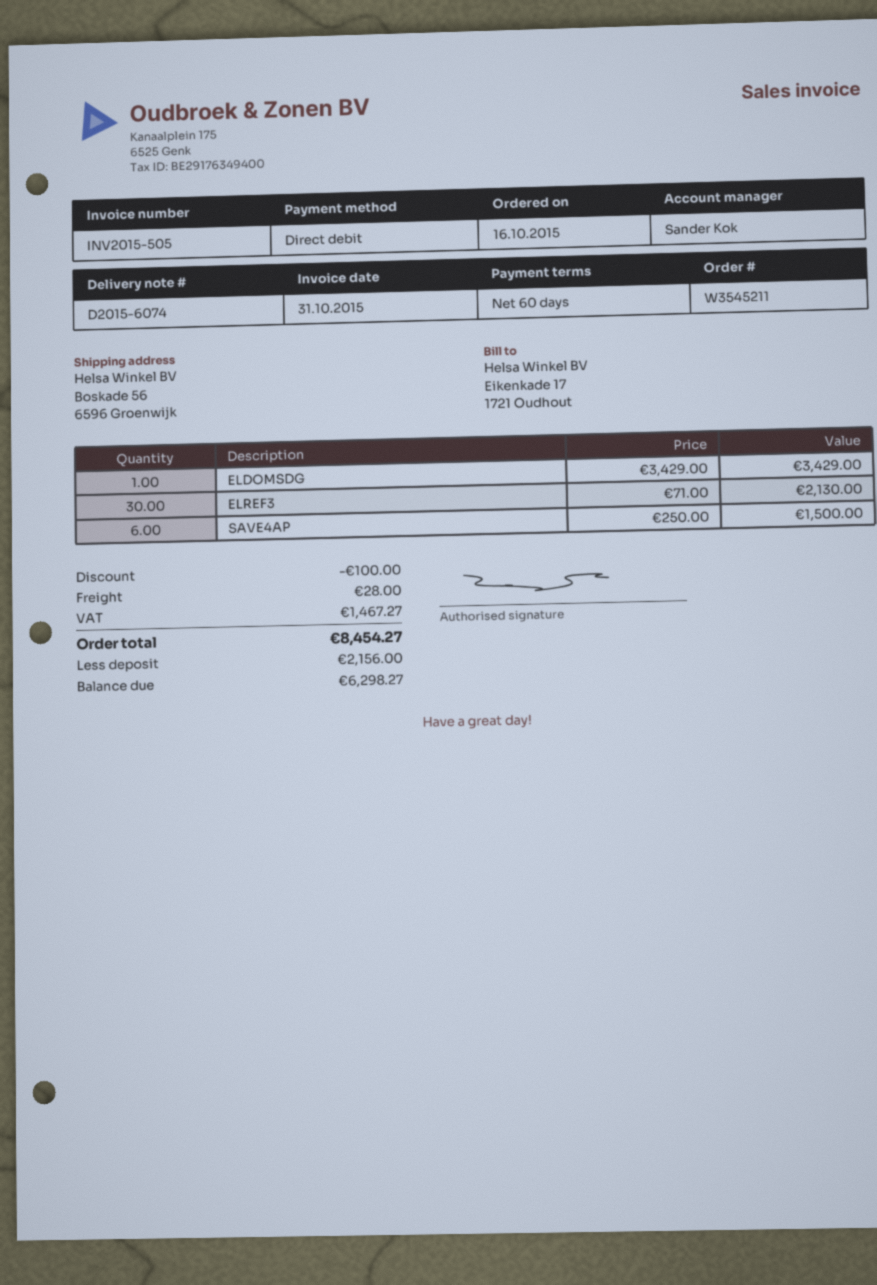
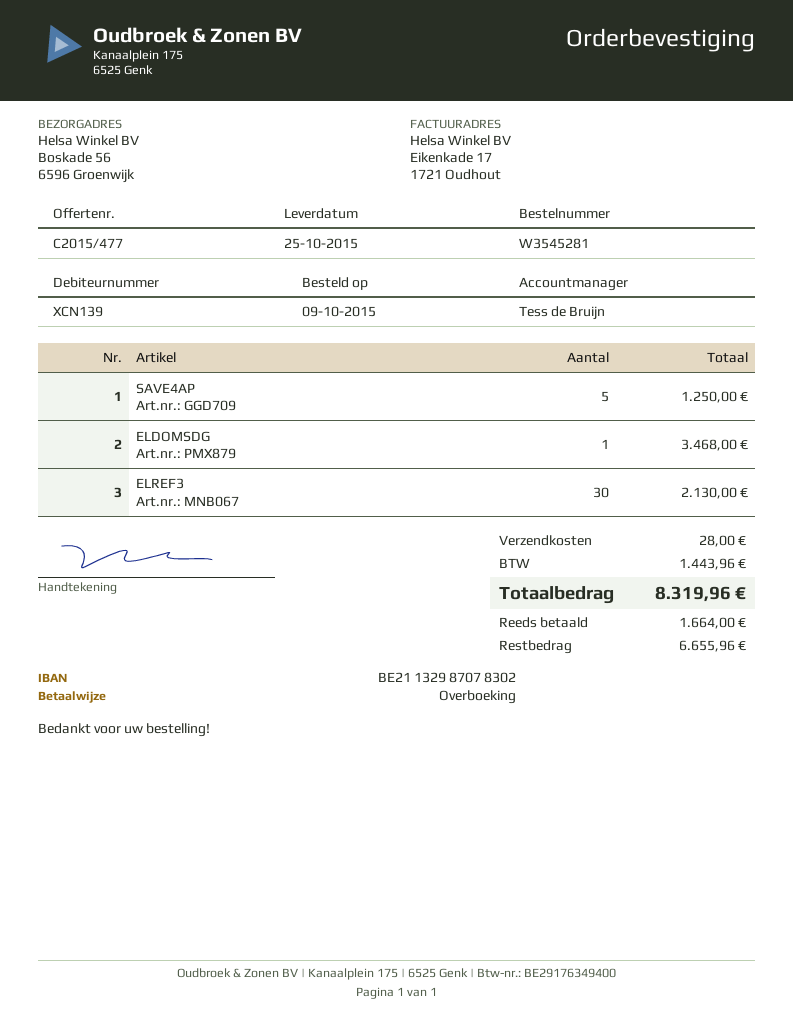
order number: W3545211 -> W3545281
order date: 2015-10-16 -> 2015-10-09
sales rep: Sander Kok -> Tess de Bruijn
payment method: direct debit -> bank transfer
ELDOMSDG: 1 for 3429.00 -> 1 for 3468.00
SAVE4AP: 6 for 1500.00 -> 5 for 1250.00
discount: 100.00 -> none
tax: 1467.27 -> 1443.96
total: 8454.27 -> 8319.96
deposit: 2156.00 -> 1664.00
balance: 6298.27 -> 6655.96

